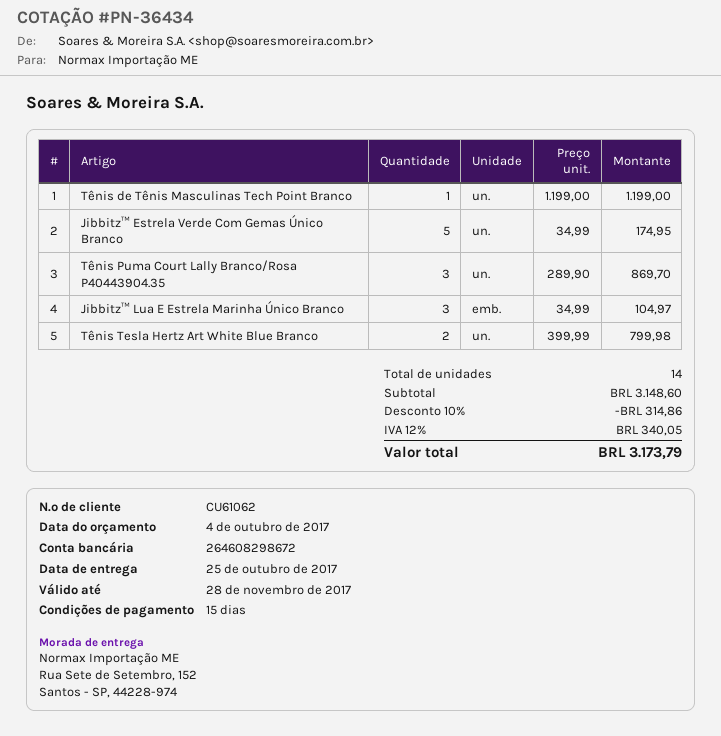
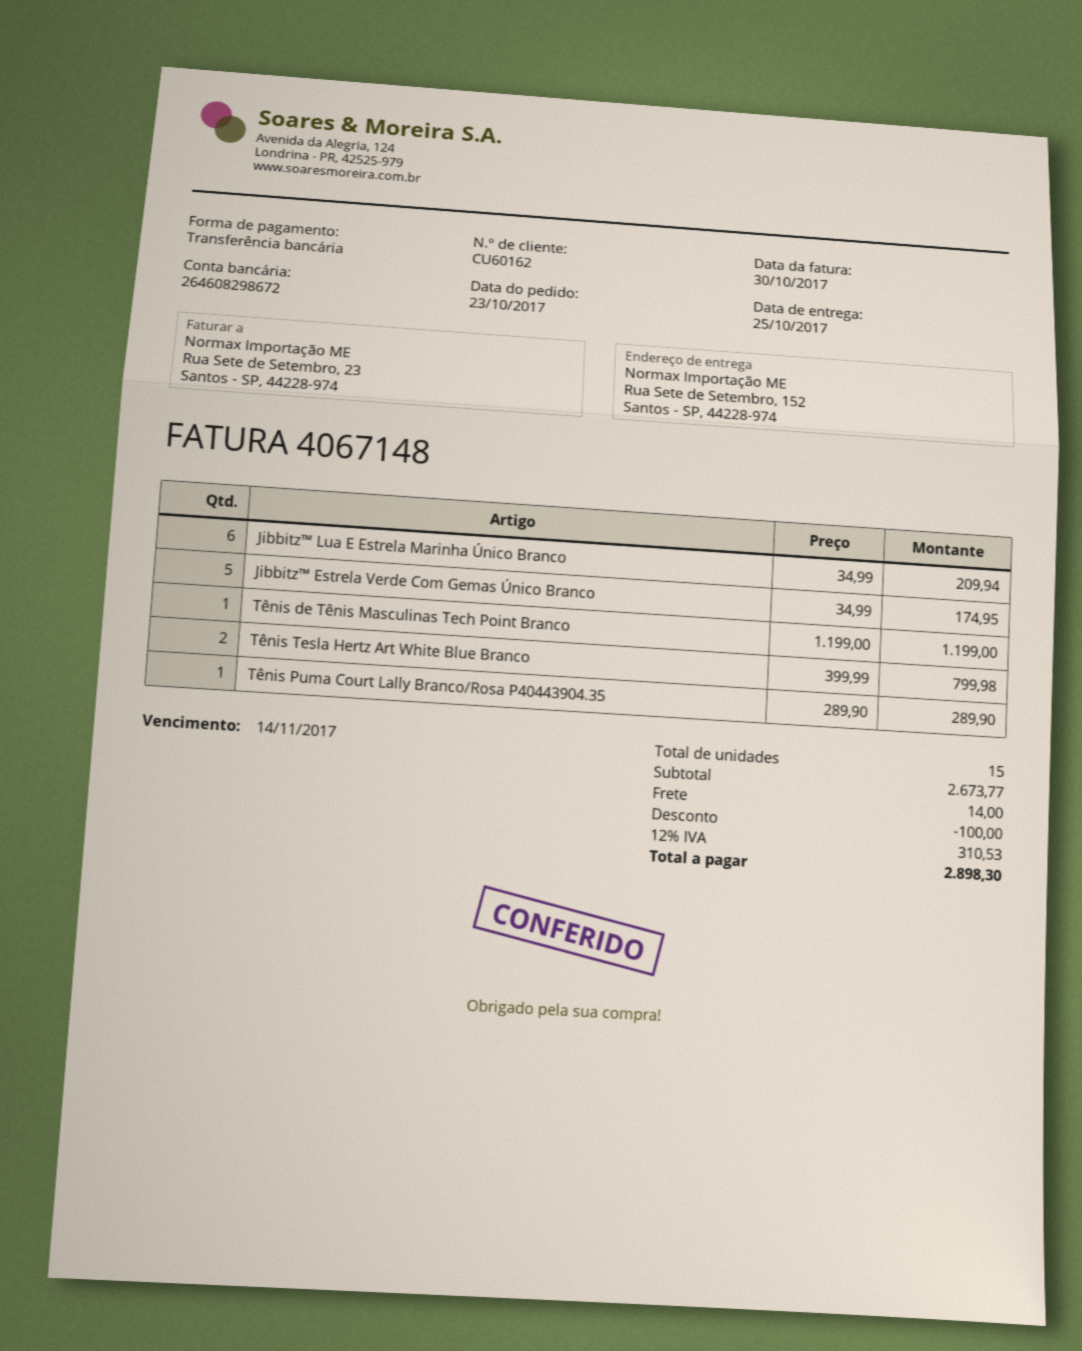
customer number: CU61062 -> CU60162
Tênis Puma Court Lally Branco/Rosa P40443904.35: 3 x 289.90 = 869.70 -> 1 x 289.90 = 289.90
Jibbitz™ Lua E Estrela Marinha Único Branco: 3 x 34.99 = 104.97 -> 6 x 34.99 = 209.94
total quantity: 14 -> 15
subtotal: 3148.60 -> 2673.77
discount: 314.86 -> 100.00
shipping: none -> 14.00
tax: 12% = 340.05 -> 12% = 310.53
total: 3173.79 -> 2898.30

